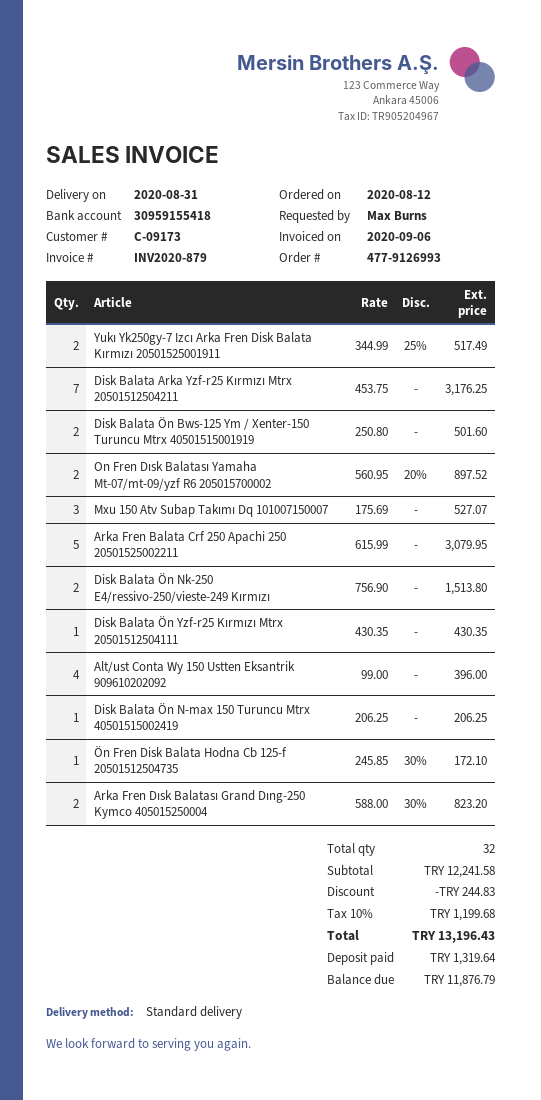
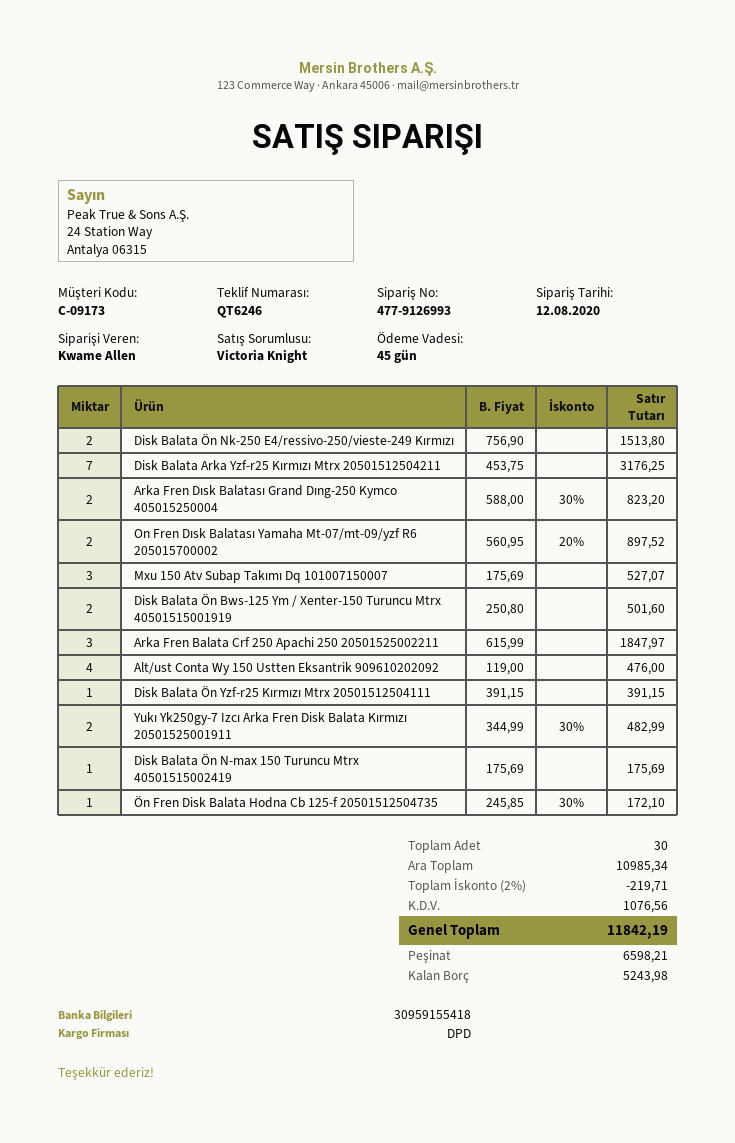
ordered by: Max Burns -> Kwame Allen
shipping method: standard -> DPD
Yukı Yk250gy-7 Izcı Arka Fren Disk Balata Kırmızı 20501525001911: 2 x 344.99 - 25% = 517.49 -> 2 x 344.99 - 30% = 482.99
Arka Fren Balata Crf 250 Apachi 250 20501525002211: 5 x 615.99 = 3079.95 -> 3 x 615.99 = 1847.97
Disk Balata Ön Yzf-r25 Kırmızı Mtrx 20501512504111: 1 x 430.35 = 430.35 -> 1 x 391.15 = 391.15
Alt/ust Conta Wy 150 Ustten Eksantrik 909610202092: 4 x 99.00 = 396.00 -> 4 x 119.00 = 476.00
Disk Balata Ön N-max 150 Turuncu Mtrx 40501515002419: 1 x 206.25 = 206.25 -> 1 x 175.69 = 175.69
total quantity: 32 -> 30
subtotal: 12241.58 -> 10985.34
discount: 244.83 -> 219.71
tax: 1199.68 -> 1076.56
total: 13196.43 -> 11842.19
deposit: 1319.64 -> 6598.21
balance: 11876.79 -> 5243.98

